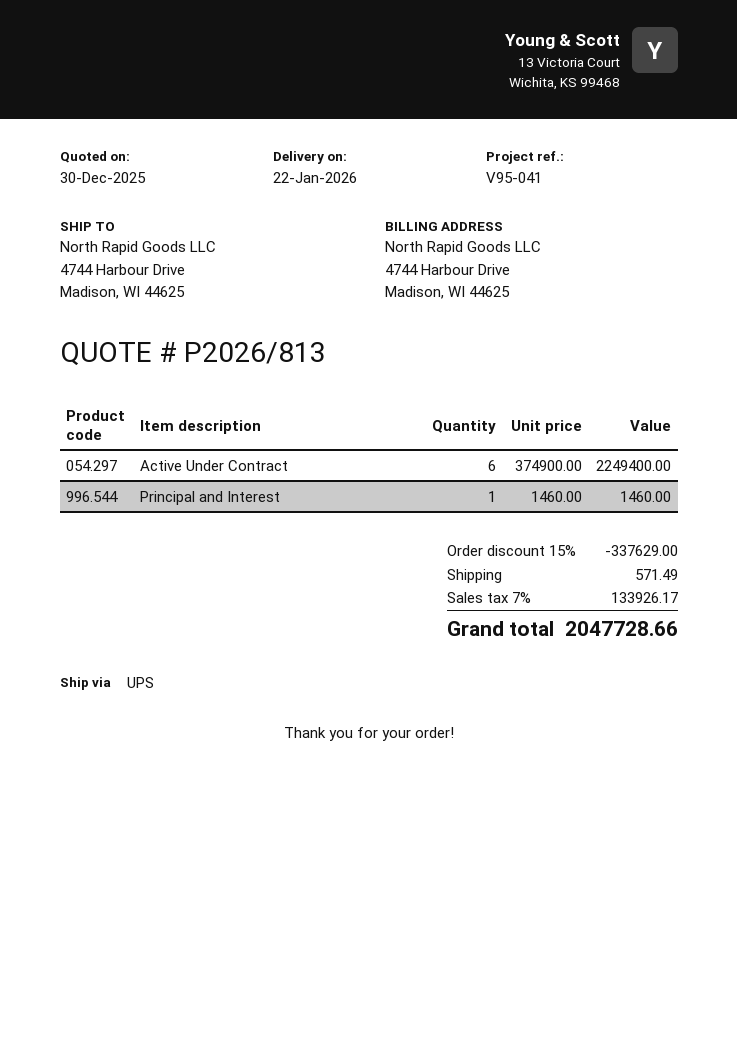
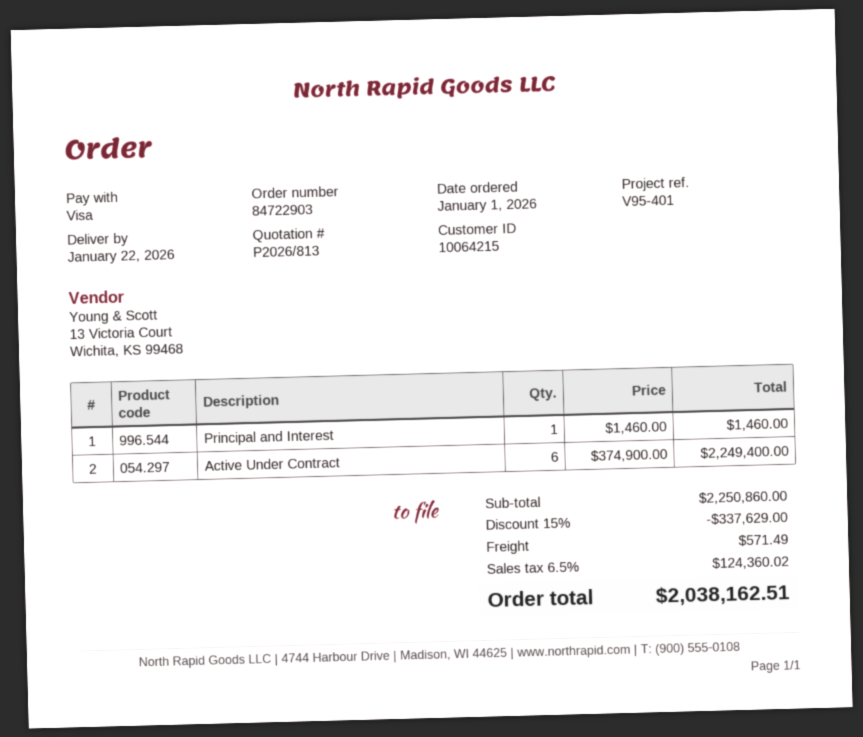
reference: V95-041 -> V95-401
tax: 7% = 133926.17 -> 6.5% = 124360.02
total: 2047728.66 -> 2038162.51

